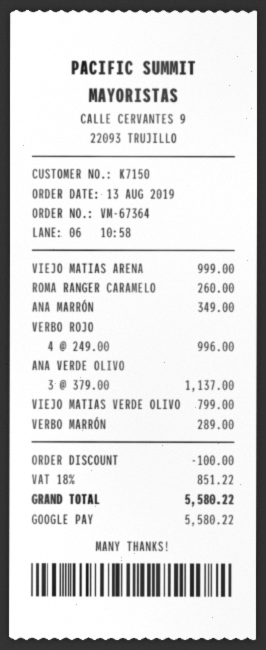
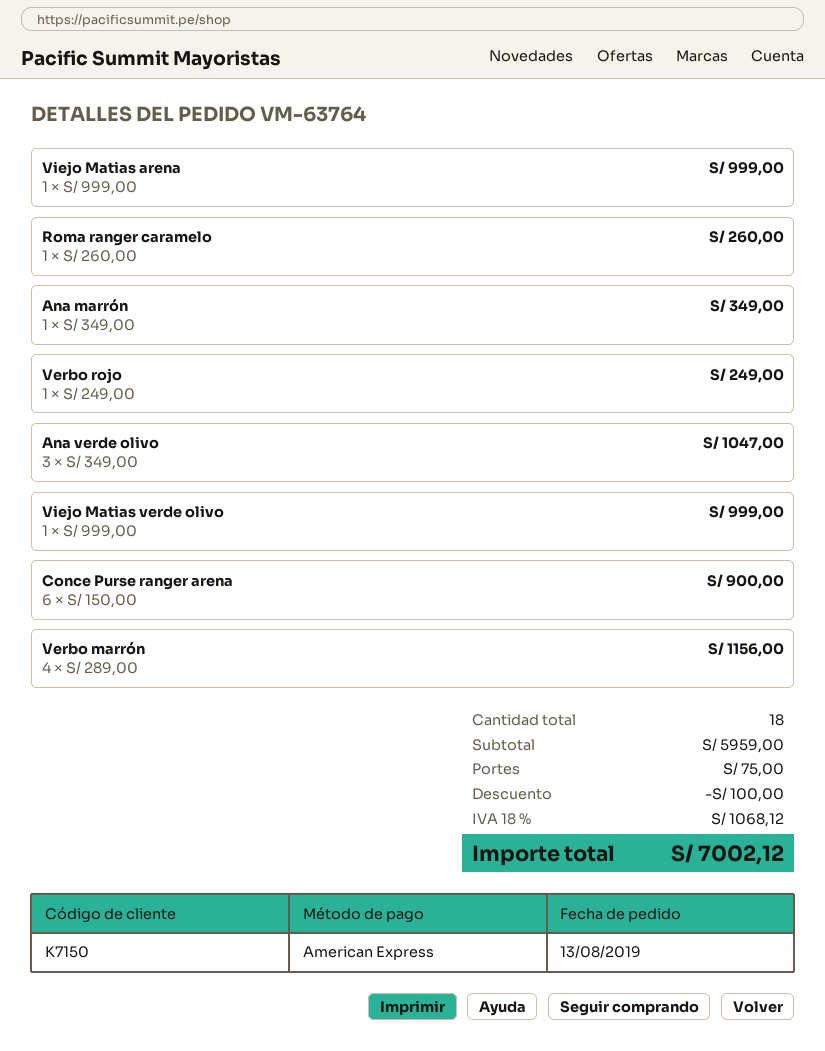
order number: VM-67364 -> VM-63764
payment method: Google Pay -> American Express
VERBO ROJO: 4 x 249.00 = 996.00 -> 1 x 249.00 = 249.00
ANA VERDE OLIVO: 3 x 379.00 = 1137.00 -> 3 x 349.00 = 1047.00
VIEJO MATIAS VERDE OLIVO: 1 x 799.00 = 799.00 -> 1 x 999.00 = 999.00
VERBO MARRÓN: 1 x 289.00 = 289.00 -> 4 x 289.00 = 1156.00
Conce Purse ranger arena: none -> 6 x 150.00 = 900.00
shipping: none -> 75.00
tax: 18% = 851.22 -> 18% = 1068.12
total: 5580.22 -> 7002.12

